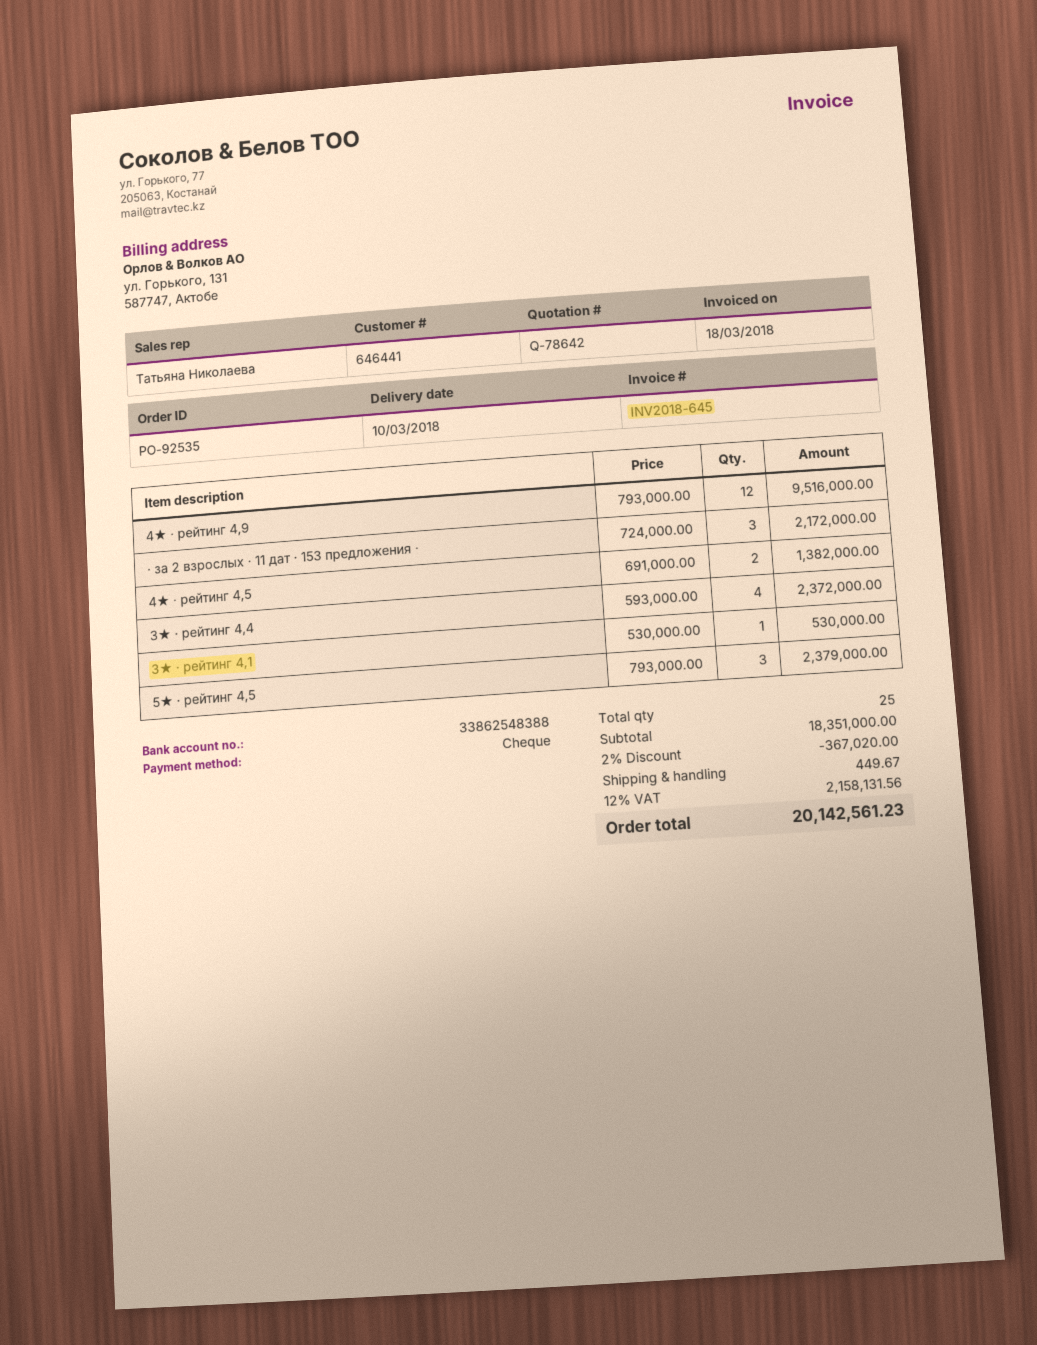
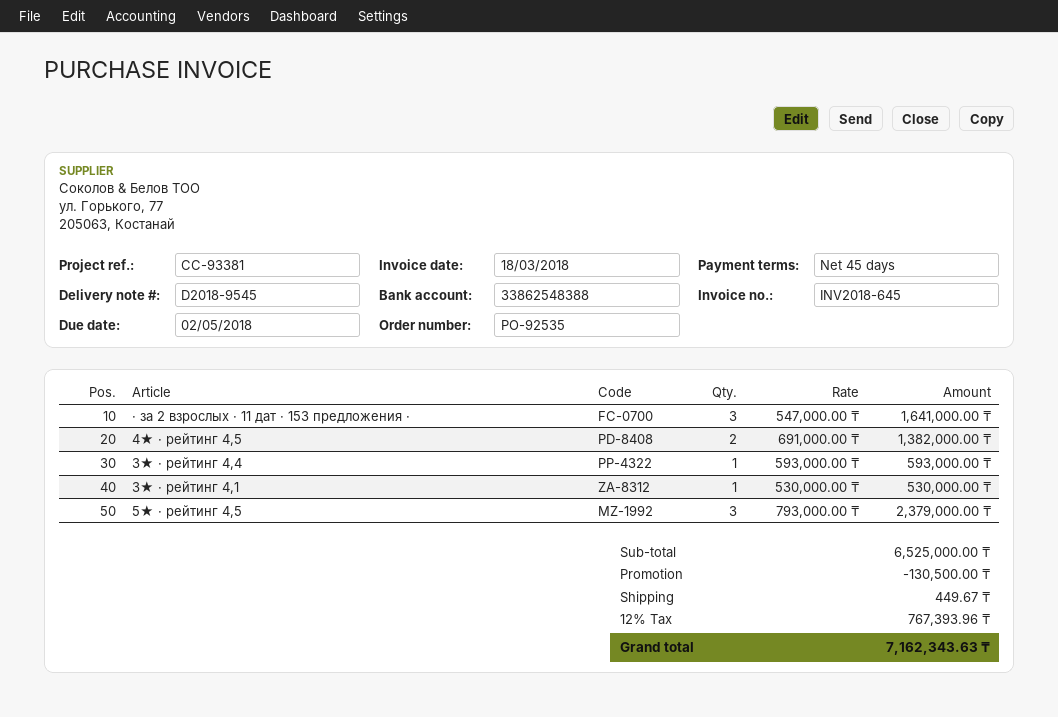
4★ · рейтинг 4,9: 12 x 793000.00 = 9516000.00 -> none
· за 2 взрослых · 11 дат · 153 предложения ·: 3 x 724000.00 = 2172000.00 -> 3 x 547000.00 = 1641000.00
3★ · рейтинг 4,4: 4 x 593000.00 = 2372000.00 -> 1 x 593000.00 = 593000.00
subtotal: 18351000.00 -> 6525000.00
discount: 367020.00 -> 130500.00
tax: 12% = 2158131.56 -> 12% = 767393.96
total: 20142561.23 -> 7162343.63

